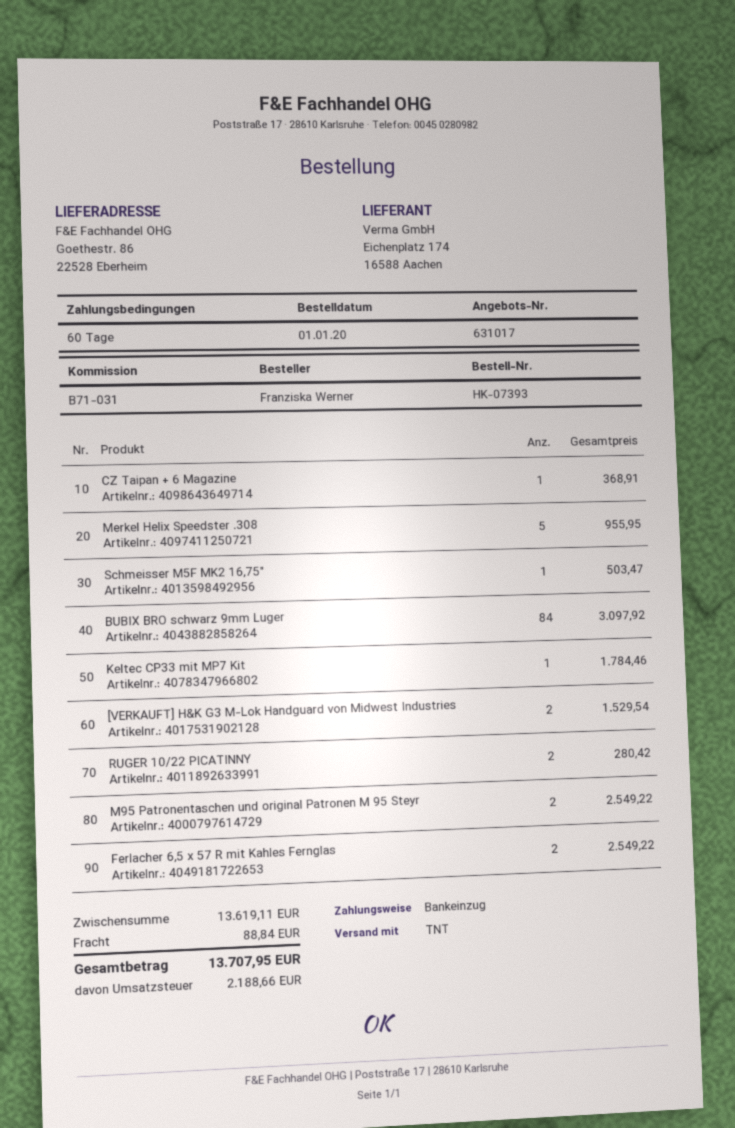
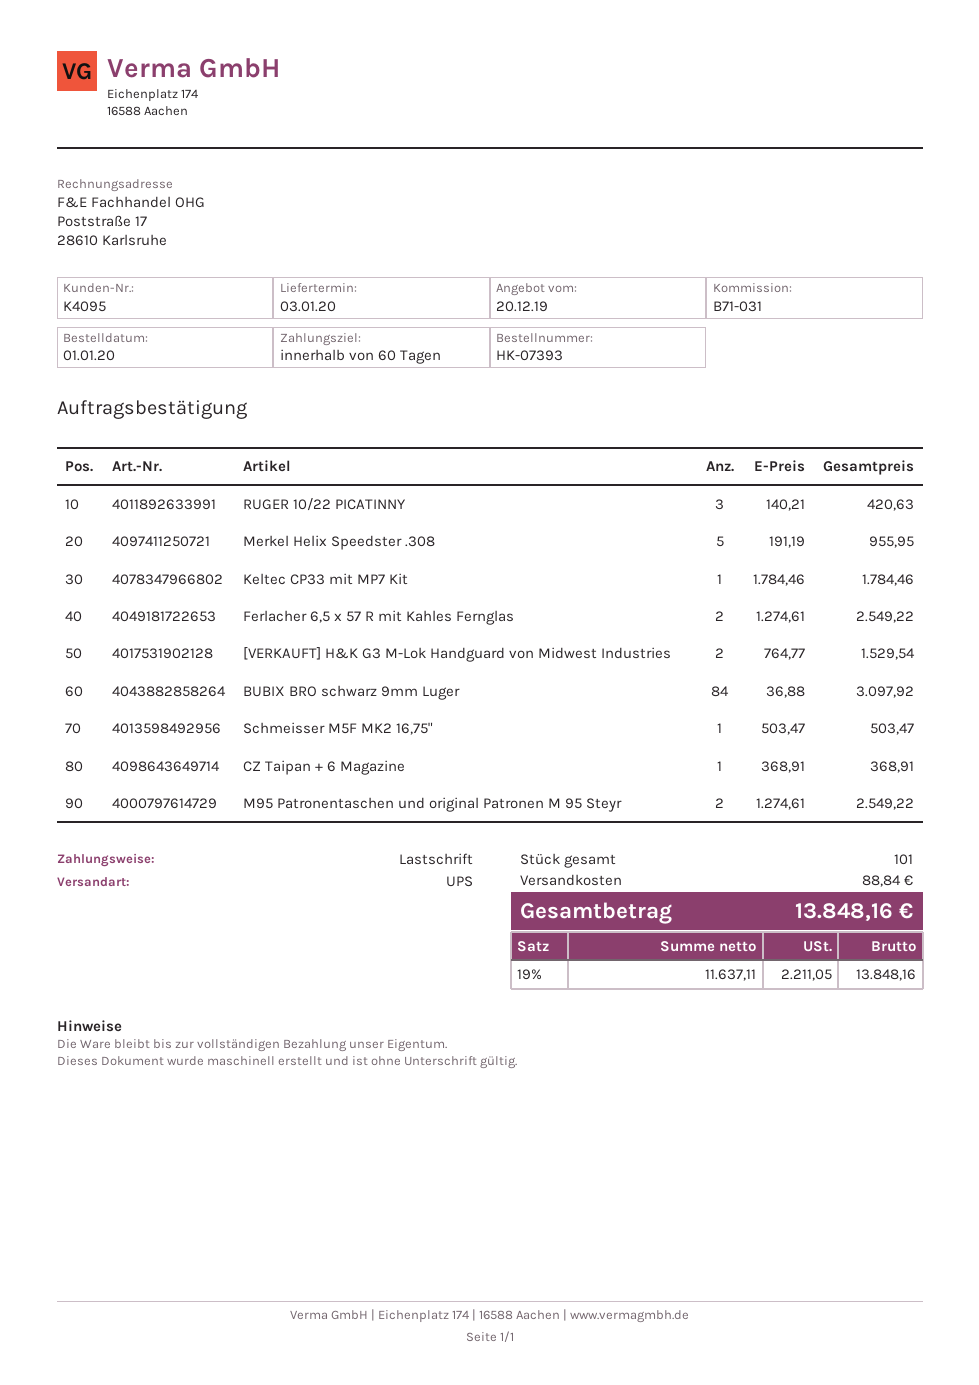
shipping method: TNT -> UPS
RUGER 10/22 PICATINNY: 2 for 280.42 -> 3 for 420.63
tax: 2188.66 -> 2211.05
total: 13707.95 -> 13848.16

